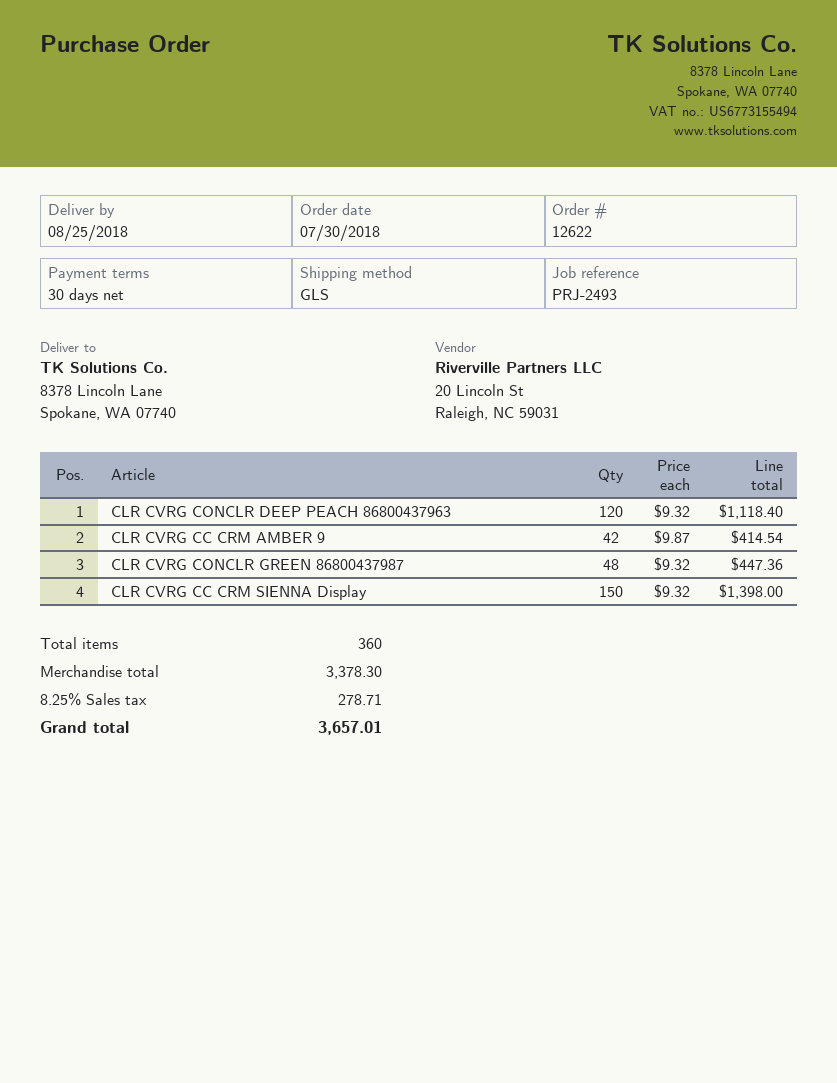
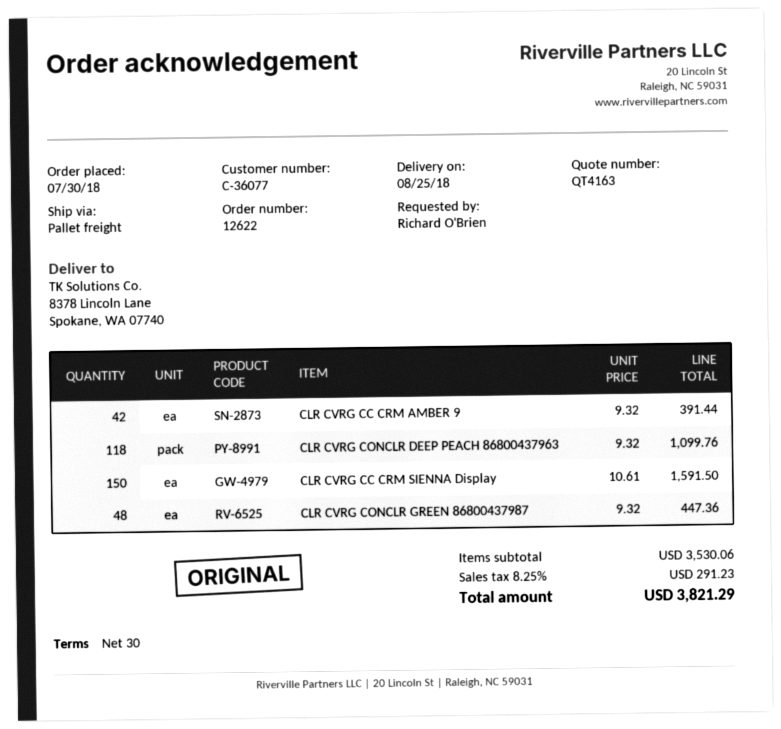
shipping method: GLS -> pallet freight
CLR CVRG CONCLR DEEP PEACH 86800437963: 120 x 9.32 = 1118.40 -> 118 x 9.32 = 1099.76
CLR CVRG CC CRM AMBER 9: 42 x 9.87 = 414.54 -> 42 x 9.32 = 391.44
CLR CVRG CC CRM SIENNA Display: 150 x 9.32 = 1398.00 -> 150 x 10.61 = 1591.50
subtotal: 3378.30 -> 3530.06
tax: 8.25% = 278.71 -> 8.25% = 291.23
total: 3657.01 -> 3821.29

